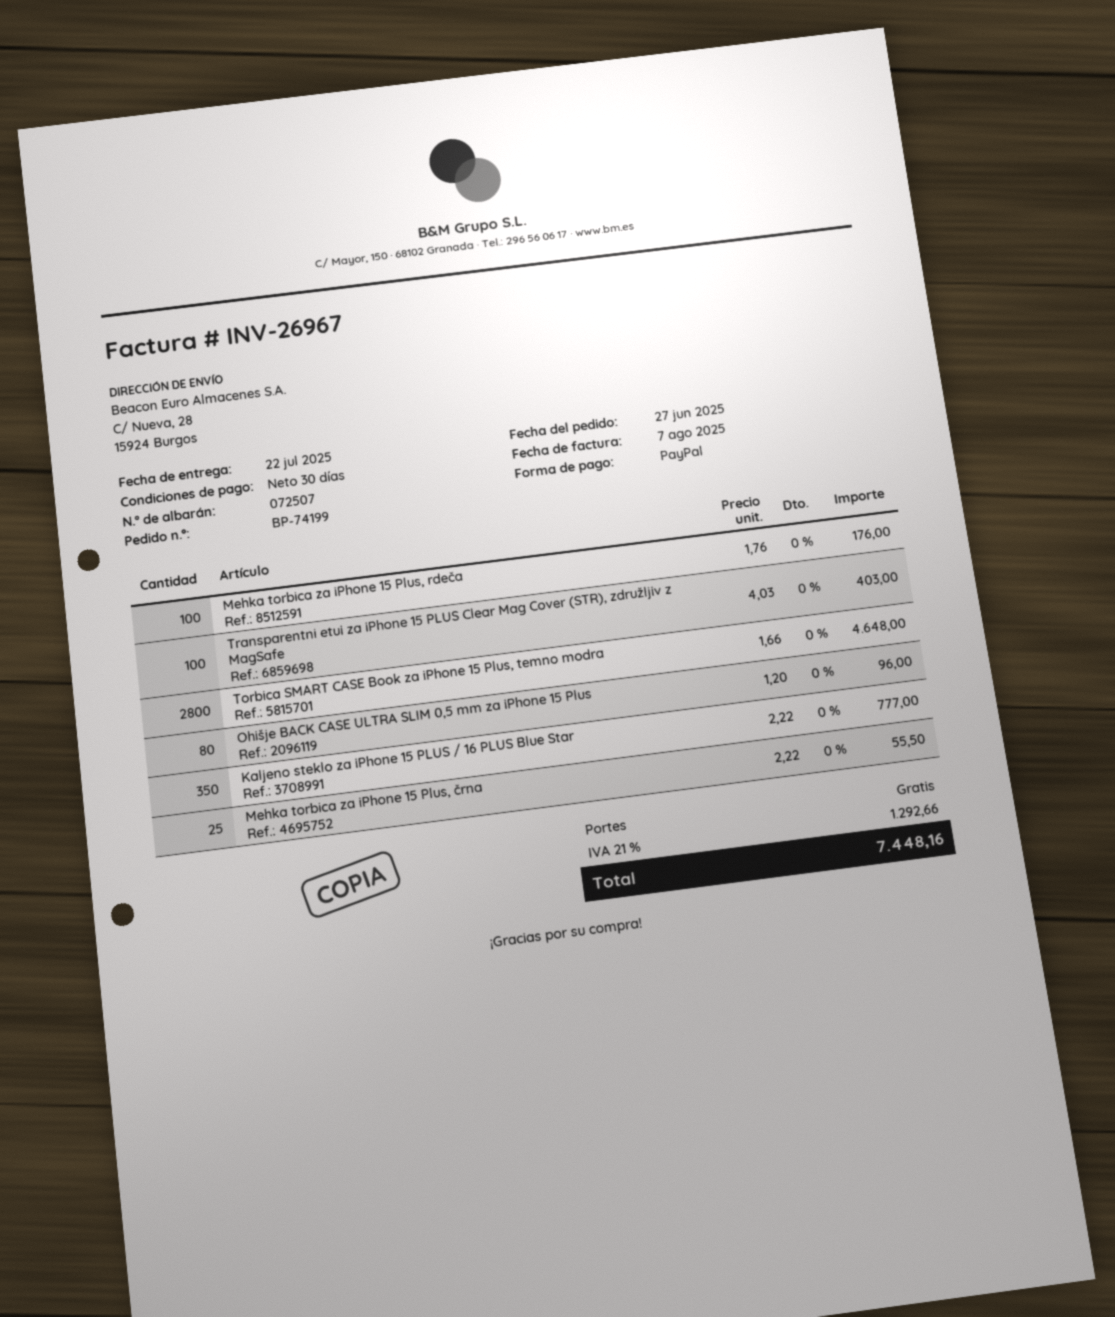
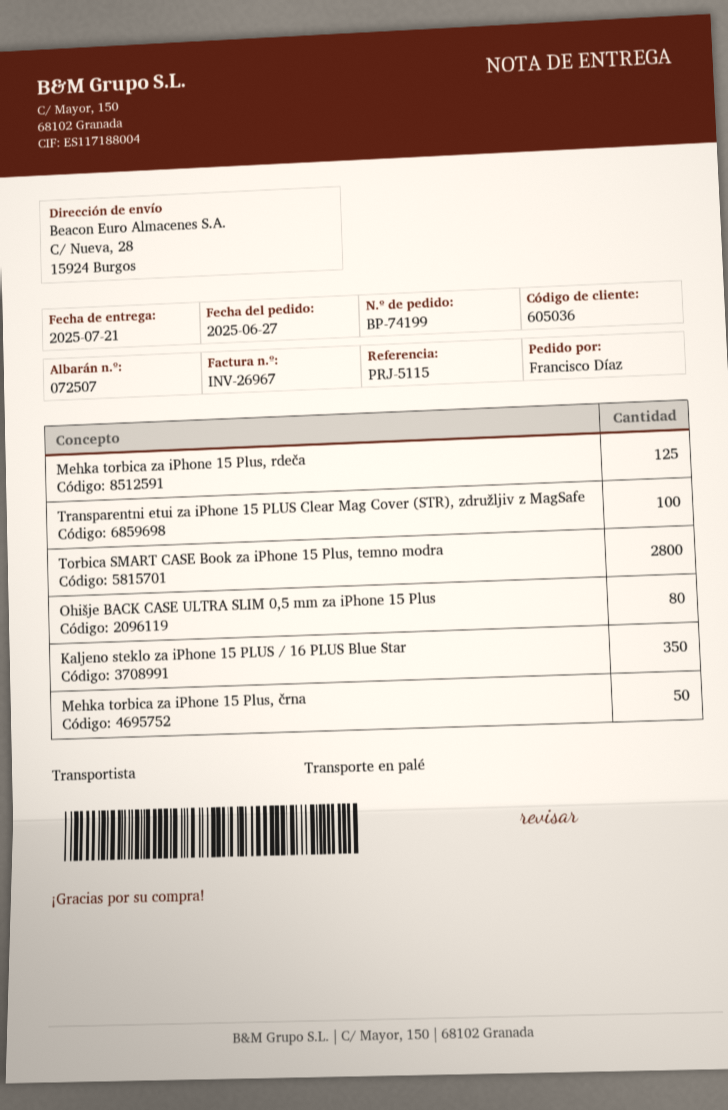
delivery date: 2025-07-22 -> 2025-07-21
Mehka torbica za iPhone 15 Plus, rdeča: 100 -> 125
Mehka torbica za iPhone 15 Plus, črna: 25 -> 50

